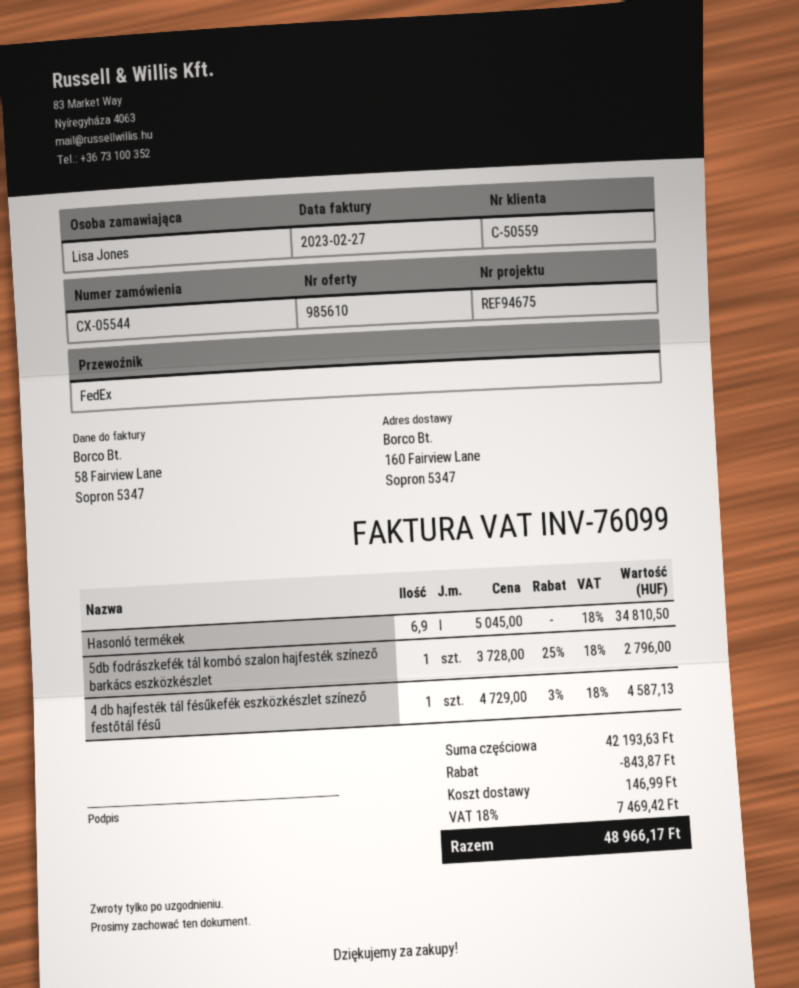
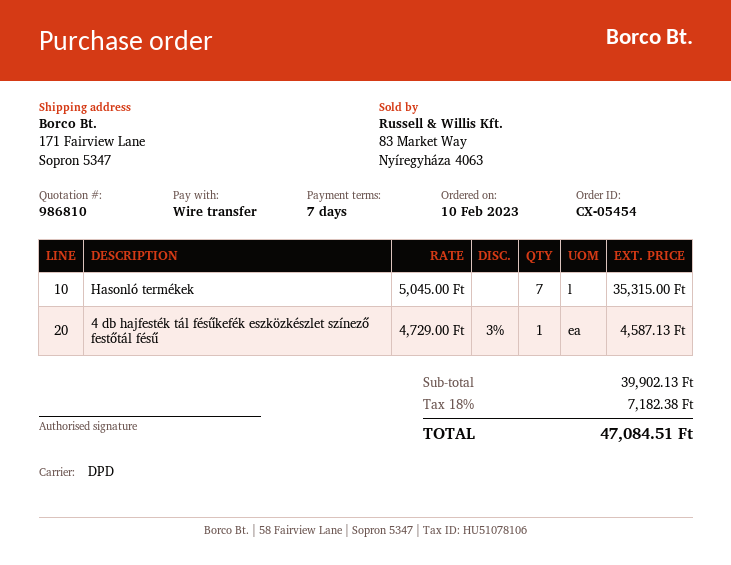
quote number: 985610 -> 986810
order number: CX-05544 -> CX-05454
shipping method: FedEx -> DPD
ship to: 160 Fairview Lane, Sopron 5347 -> 171 Fairview Lane, Sopron 5347
Hasonló termékek: 6.9 x 5045.00 = 34810.50 -> 7 x 5045.00 = 35315.00
5db fodrászkefék tál kombó szalon hajfesték színező barkács eszközkészlet: 1 x 3728.00 - 25% = 2796.00 -> none
subtotal: 42193.63 -> 39902.13
discount: 843.87 -> none
shipping: 146.99 -> none
tax: 18% = 7469.42 -> 18% = 7182.38
total: 48966.17 -> 47084.51

